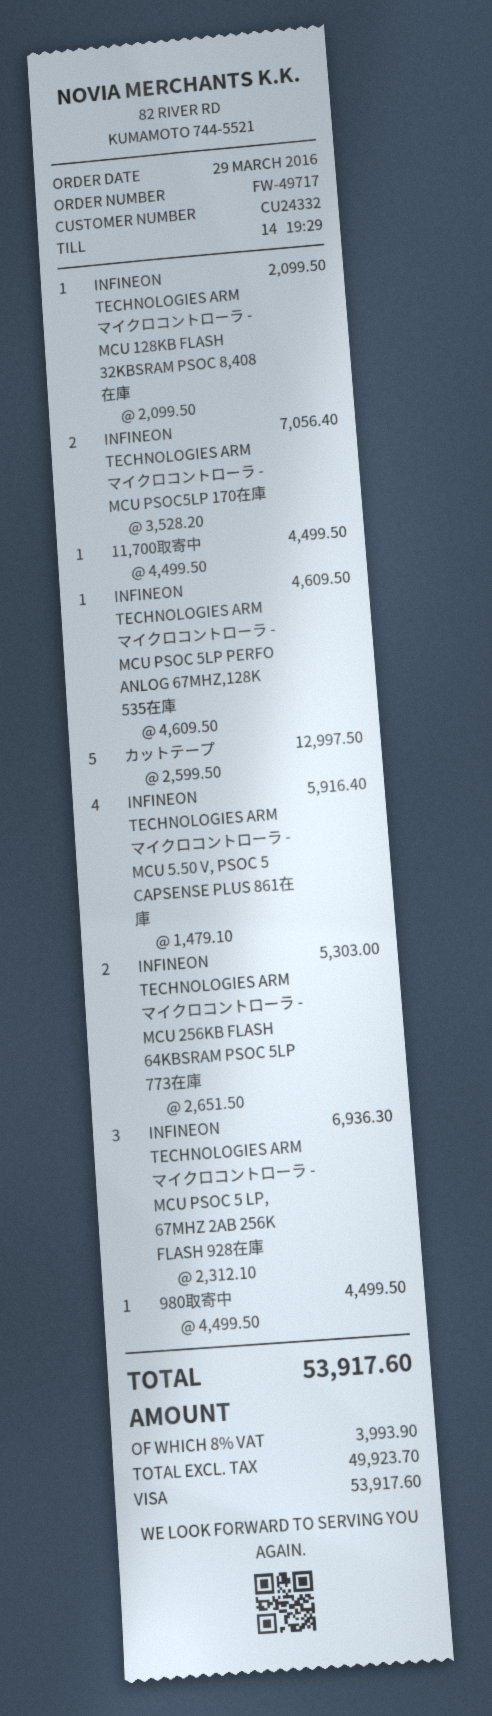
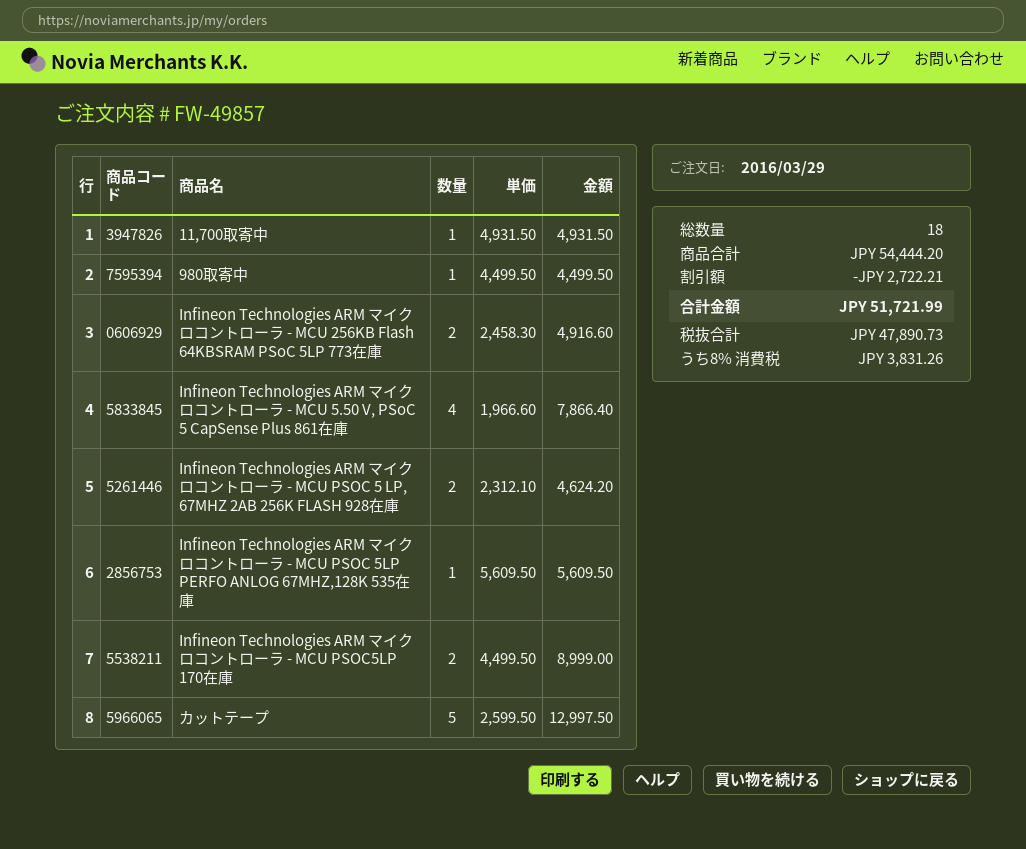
order number: FW-49717 -> FW-49857
INFINEON TECHNOLOGIES ARM マイクロコントローラ - MCU 128KB FLASH 32KBSRAM PSOC 8,408在庫: 1 x 2099.50 = 2099.50 -> none
INFINEON TECHNOLOGIES ARM マイクロコントローラ - MCU PSOC5LP 170在庫: 2 x 3528.20 = 7056.40 -> 2 x 4499.50 = 8999.00
11,700取寄中: 1 x 4499.50 = 4499.50 -> 1 x 4931.50 = 4931.50
INFINEON TECHNOLOGIES ARM マイクロコントローラ - MCU PSOC 5LP PERFO ANLOG 67MHZ,128K 535在庫: 1 x 4609.50 = 4609.50 -> 1 x 5609.50 = 5609.50
INFINEON TECHNOLOGIES ARM マイクロコントローラ - MCU 5.50 V, PSOC 5 CAPSENSE PLUS 861在庫: 4 x 1479.10 = 5916.40 -> 4 x 1966.60 = 7866.40
INFINEON TECHNOLOGIES ARM マイクロコントローラ - MCU 256KB FLASH 64KBSRAM PSOC 5LP 773在庫: 2 x 2651.50 = 5303.00 -> 2 x 2458.30 = 4916.60
INFINEON TECHNOLOGIES ARM マイクロコントローラ - MCU PSOC 5 LP, 67MHZ 2AB 256K FLASH 928在庫: 3 x 2312.10 = 6936.30 -> 2 x 2312.10 = 4624.20
discount: none -> 2722.21
net: 49923.70 -> 47890.73
tax: 8% = 3993.90 -> 8% = 3831.26
total: 53917.60 -> 51721.99

